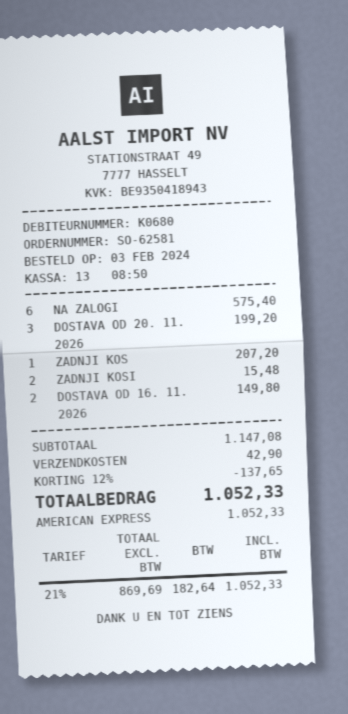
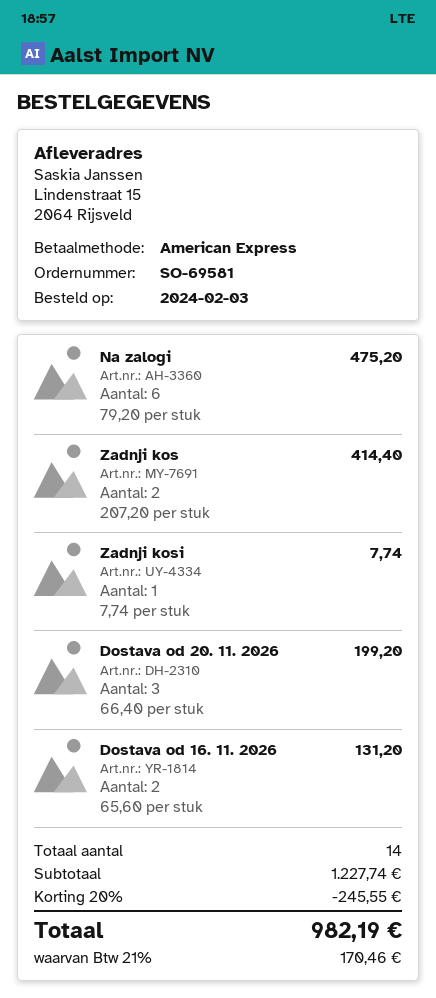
order number: SO-62581 -> SO-69581
NA ZALOGI: 6 for 575.40 -> 6 for 475.20
ZADNJI KOS: 1 for 207.20 -> 2 for 414.40
ZADNJI KOSI: 2 for 15.48 -> 1 for 7.74
DOSTAVA OD 16. 11. 2026: 2 for 149.80 -> 2 for 131.20
subtotal: 1147.08 -> 1227.74
discount: 12% = 137.65 -> 20% = 245.55
shipping: 42.90 -> none
tax: 21% = 182.64 -> 21% = 170.46
total: 1052.33 -> 982.19

